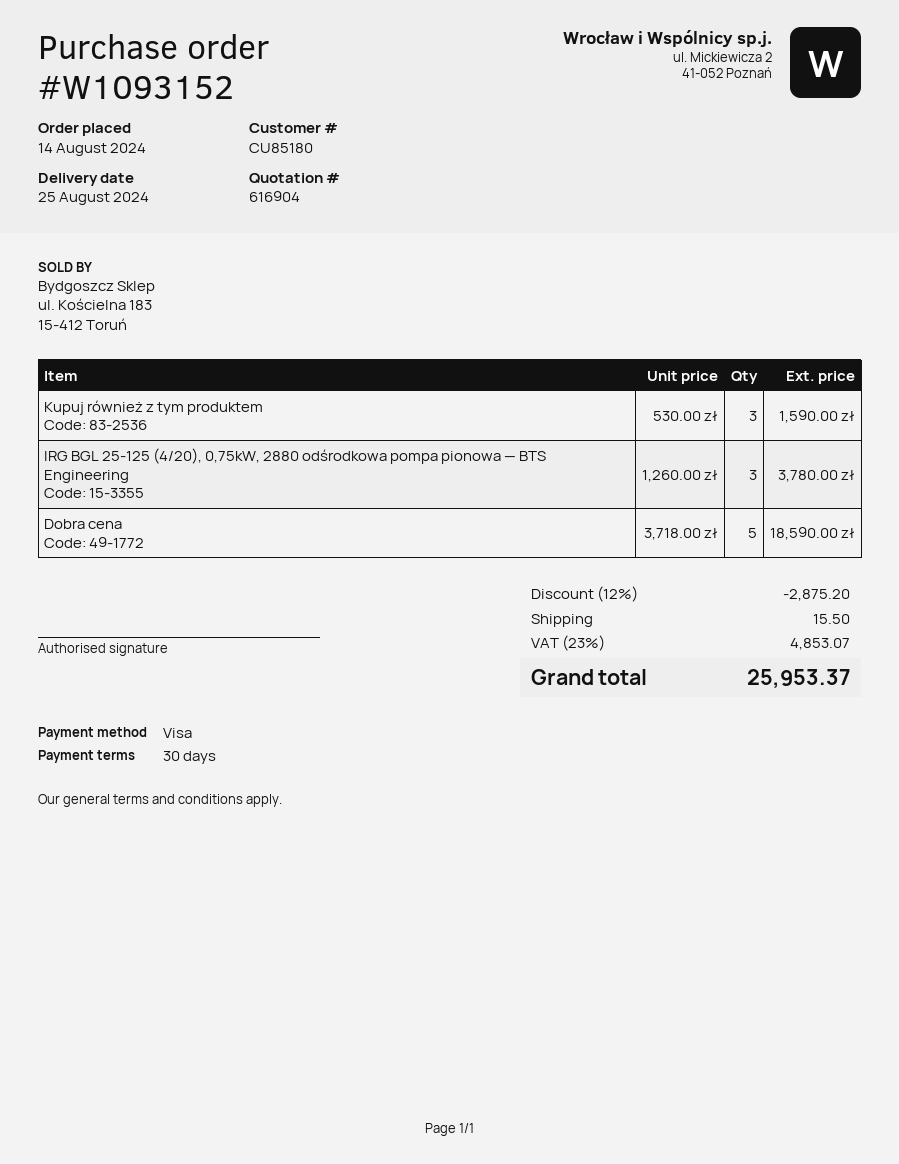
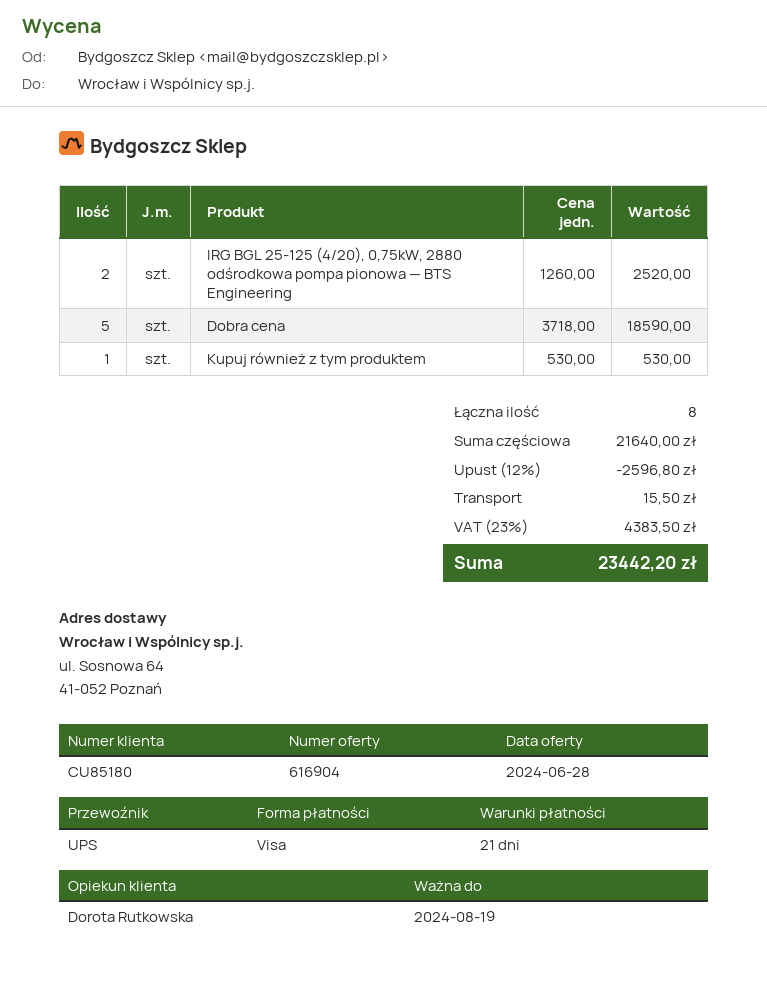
payment terms: 30 days -> 21 days
Kupuj również z tym produktem: 3 x 530.00 = 1590.00 -> 1 x 530.00 = 530.00
IRG BGL 25-125 (4/20), 0,75kW, 2880 odśrodkowa pompa pionowa — BTS Engineering: 3 x 1260.00 = 3780.00 -> 2 x 1260.00 = 2520.00
discount: 12% = 2875.20 -> 12% = 2596.80
tax: 23% = 4853.07 -> 23% = 4383.50
total: 25953.37 -> 23442.20

